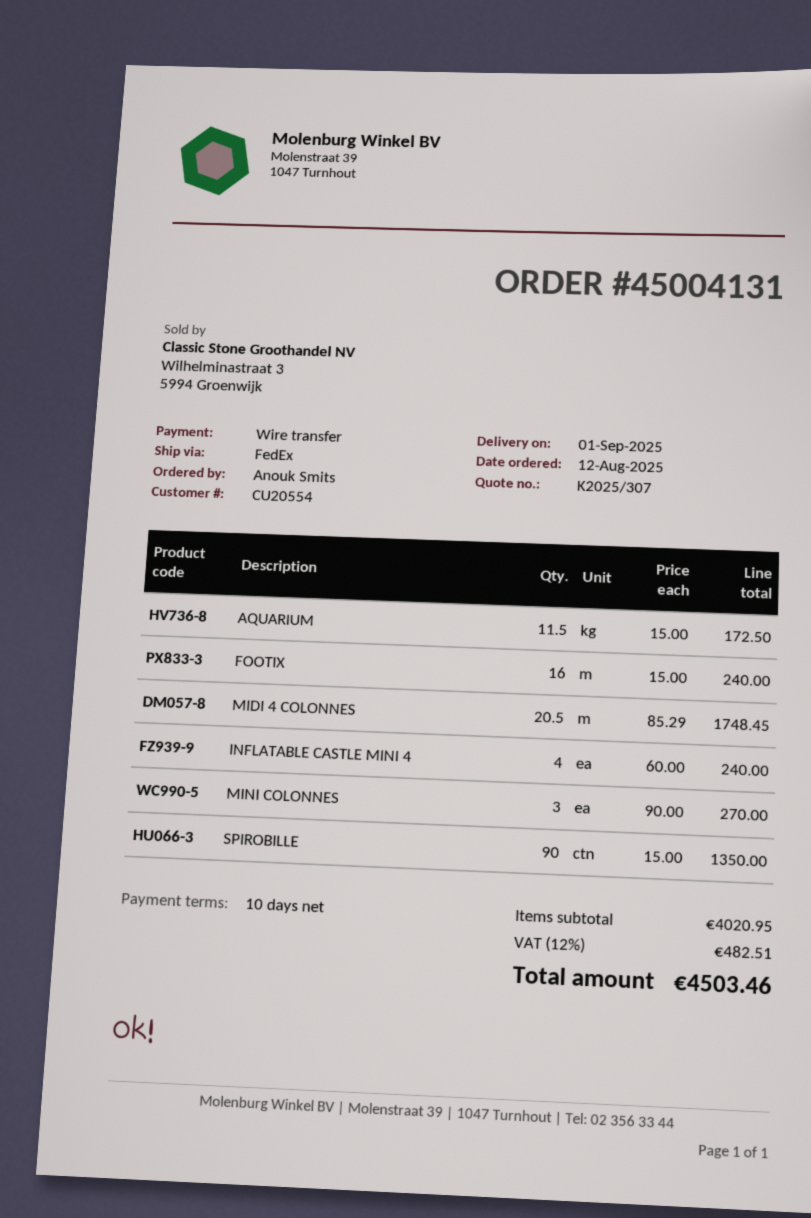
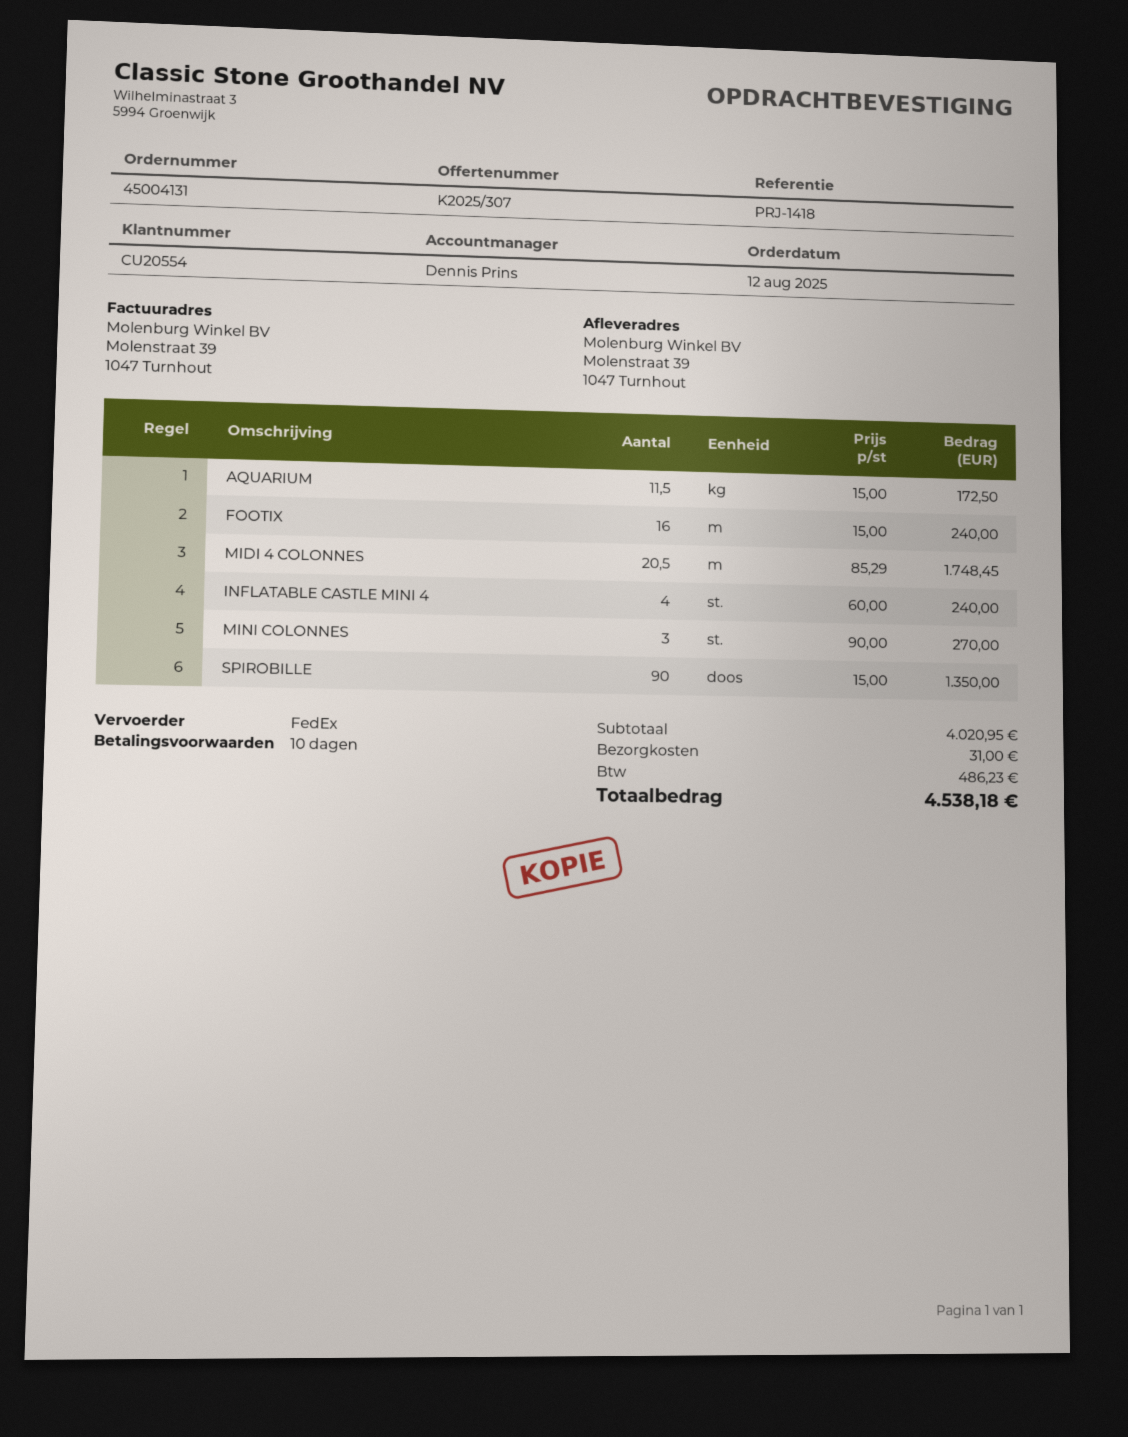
shipping: none -> 31.00
tax: 482.51 -> 486.23
total: 4503.46 -> 4538.18

